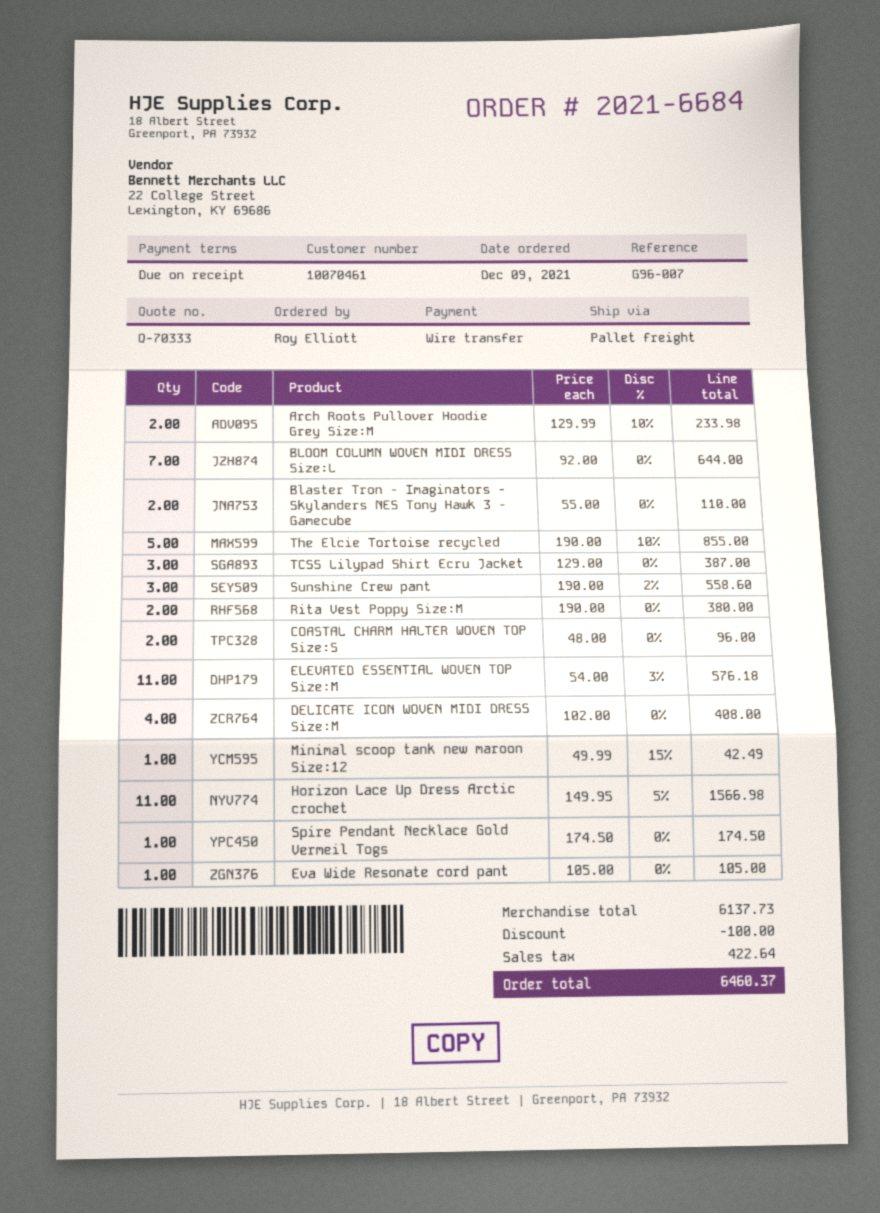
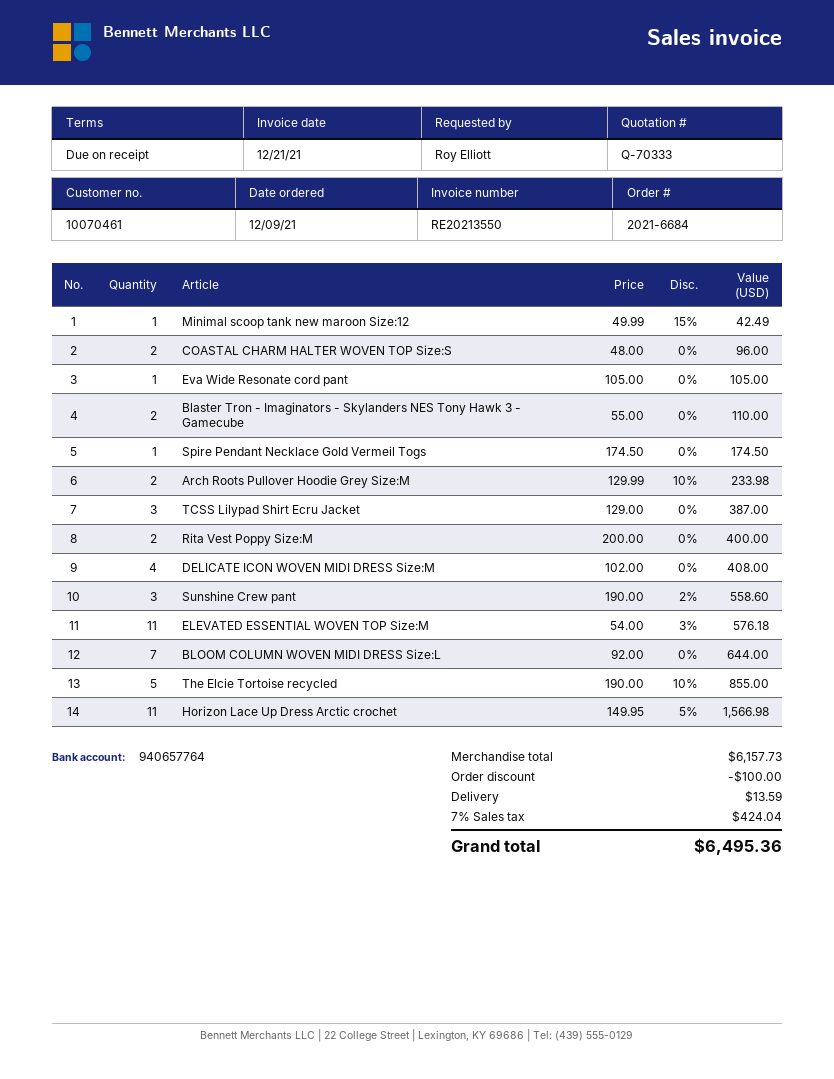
Rita Vest Poppy Size:M: 2 x 190.00 = 380.00 -> 2 x 200.00 = 400.00
subtotal: 6137.73 -> 6157.73
shipping: none -> 13.59
tax: 422.64 -> 424.04
total: 6460.37 -> 6495.36

